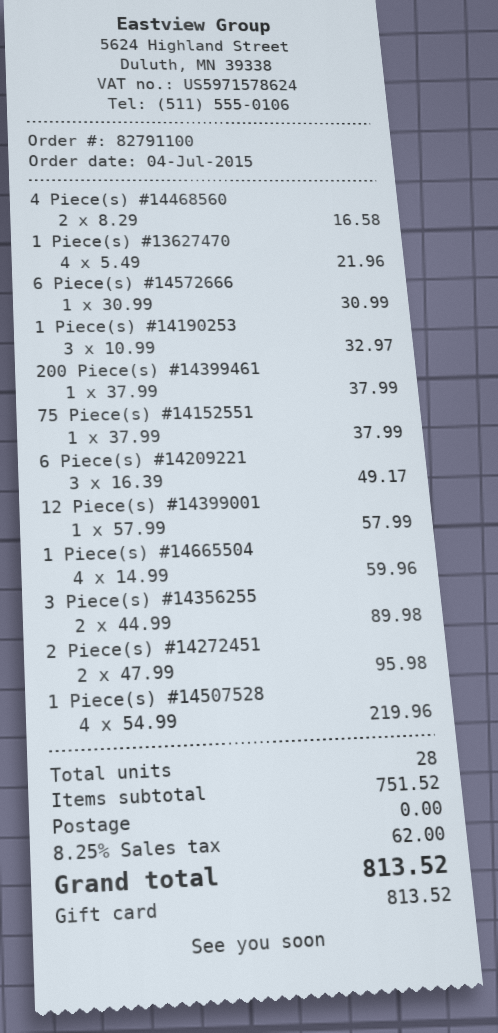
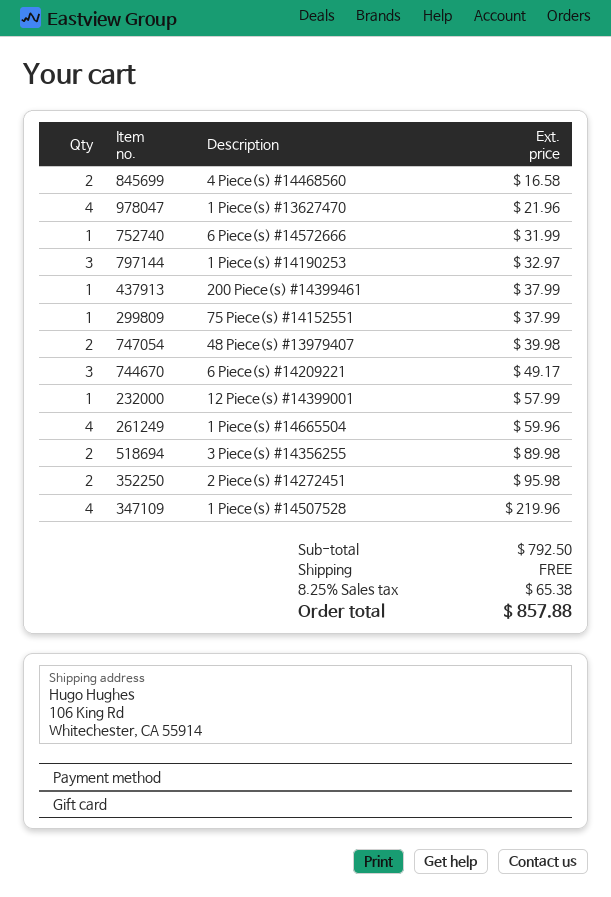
6 Piece(s) #14572666: 1 for 30.99 -> 1 for 31.99
48 Piece(s) #13979407: none -> 2 for 39.98
subtotal: 751.52 -> 792.50
tax: 8.25% = 62.00 -> 8.25% = 65.38
total: 813.52 -> 857.88

